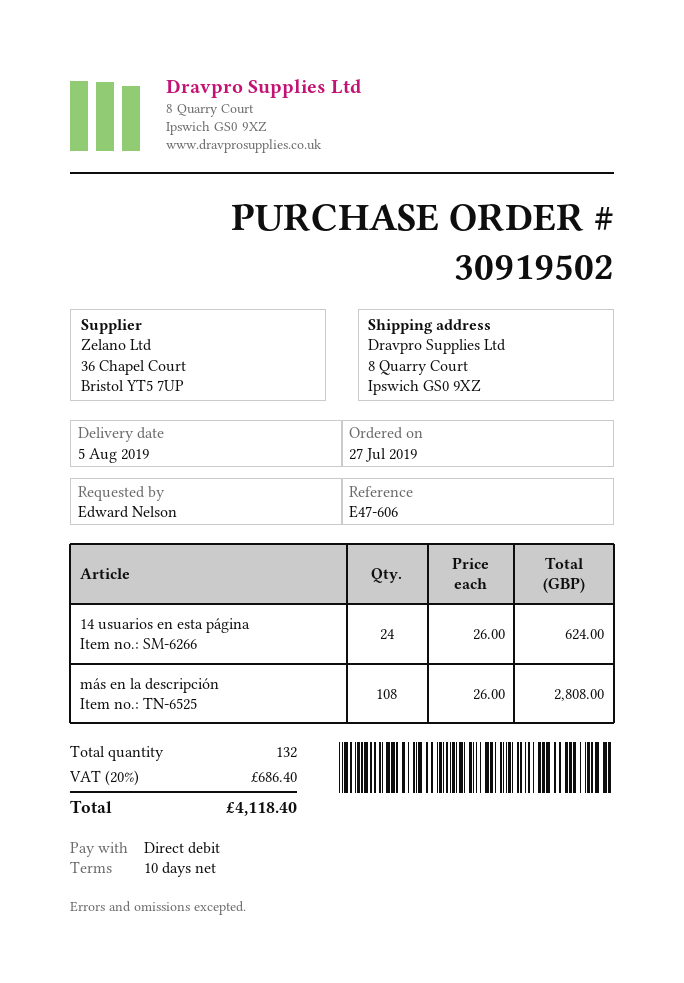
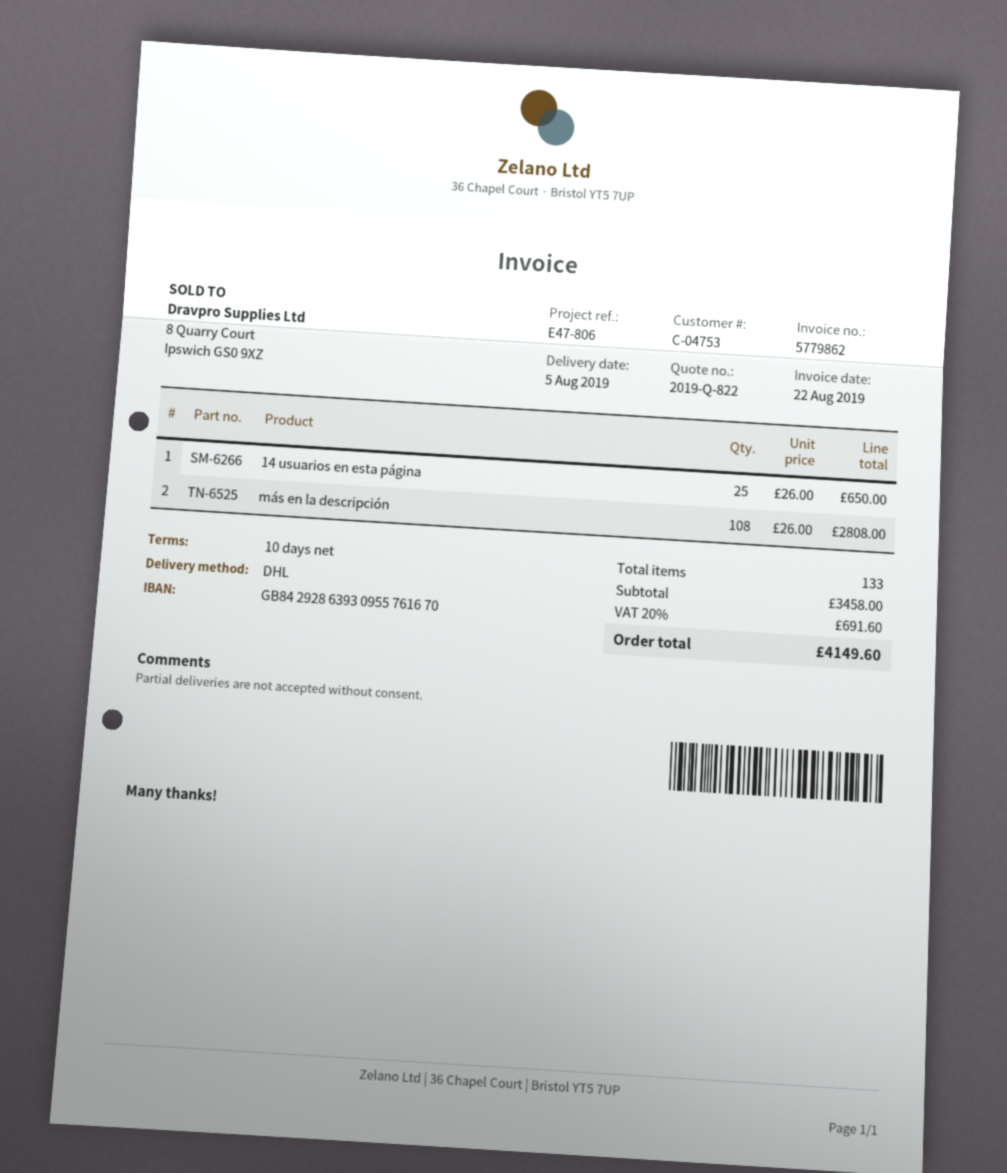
reference: E47-606 -> E47-806
14 usuarios en esta página: 24 x 26.00 = 624.00 -> 25 x 26.00 = 650.00
total quantity: 132 -> 133
tax: 20% = 686.40 -> 20% = 691.60
total: 4118.40 -> 4149.60

